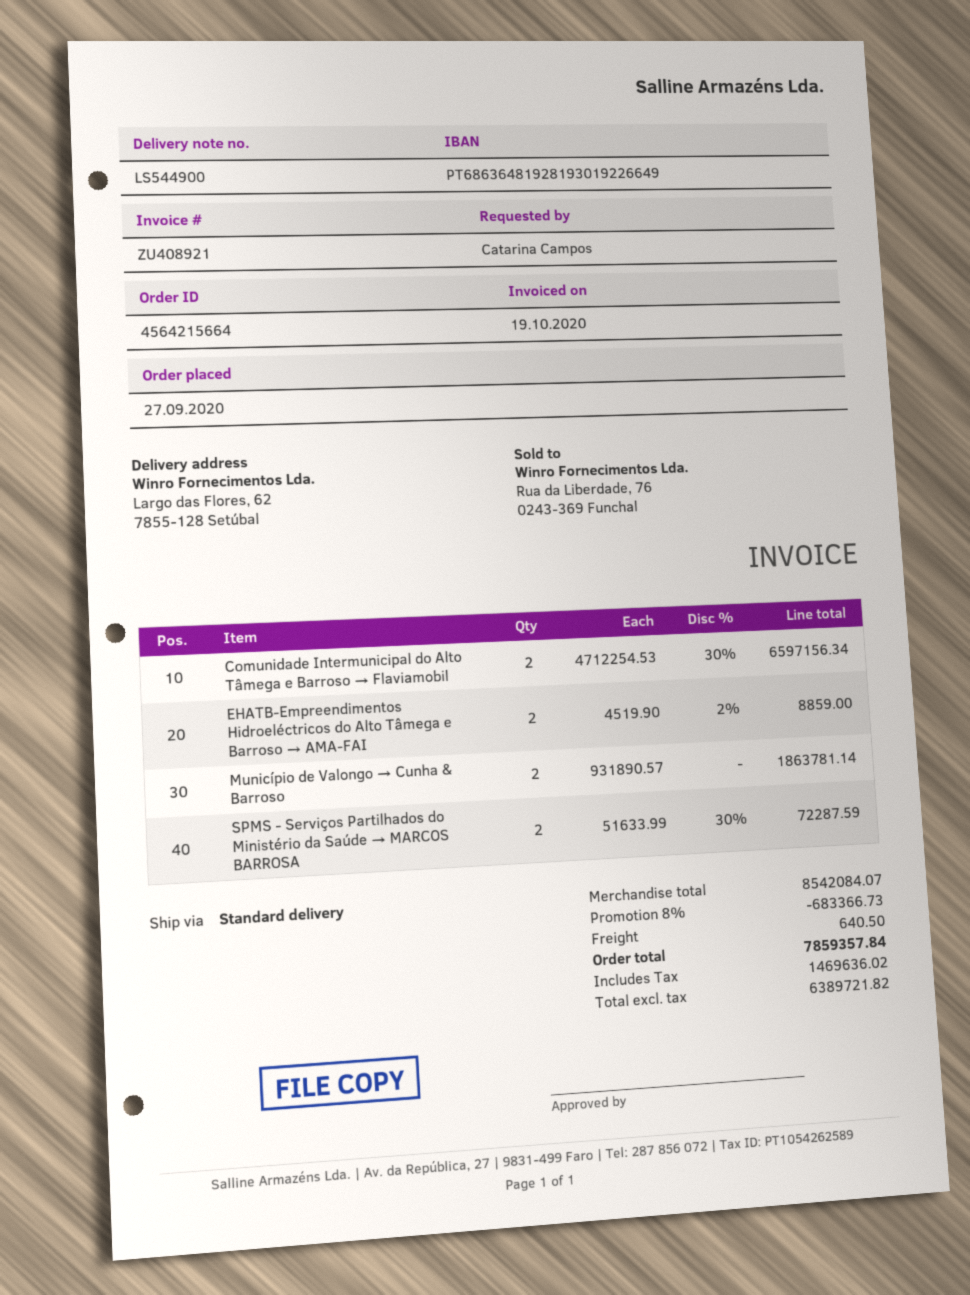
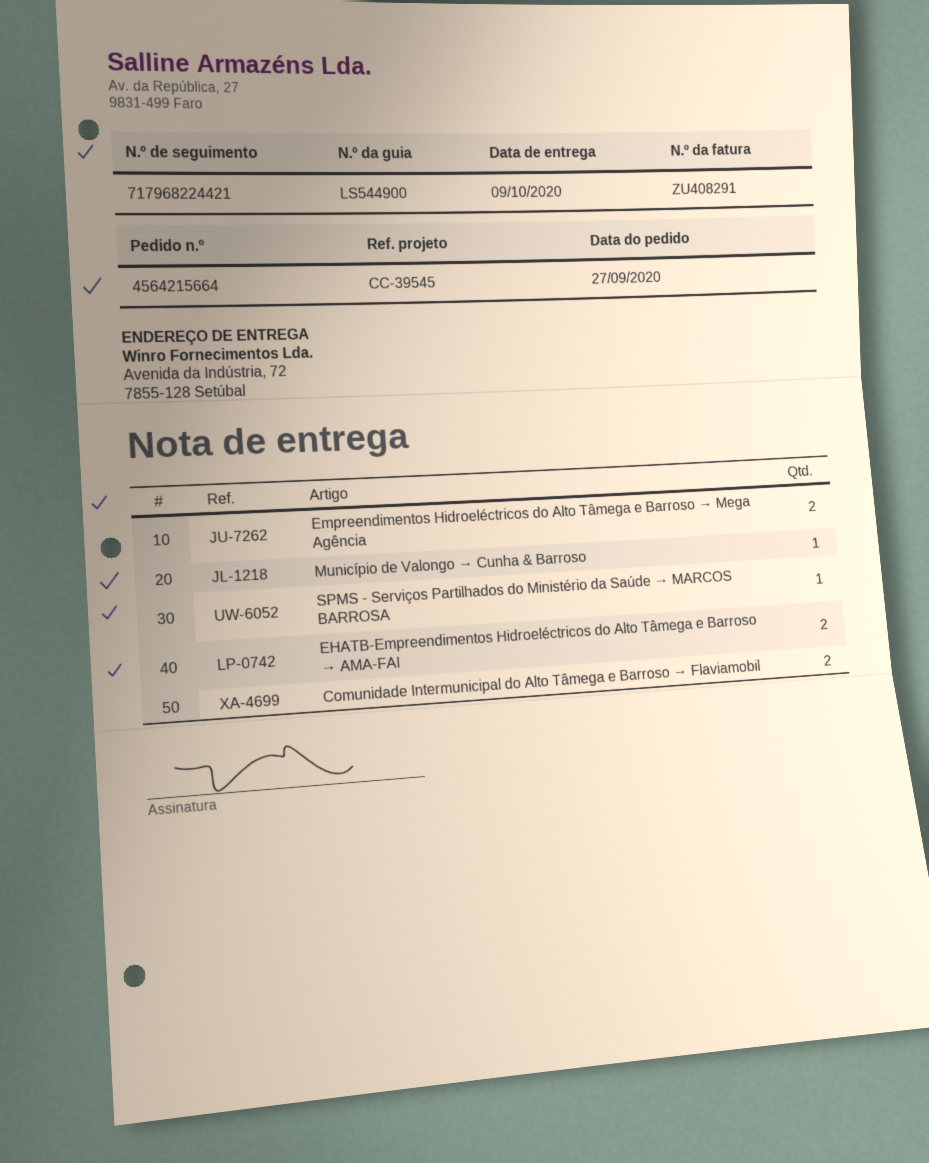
invoice number: ZU408921 -> ZU408291
ship to: Largo das Flores, 62, 7855-128 Setúbal -> Avenida da Indústria, 72, 7855-128 Setúbal
Município de Valongo → Cunha & Barroso: 2 -> 1
SPMS - Serviços Partilhados do Ministério da Saúde → MARCOS BARROSA: 2 -> 1
Empreendimentos Hidroeléctricos do Alto Tâmega e Barroso → Mega Agência: none -> 2

